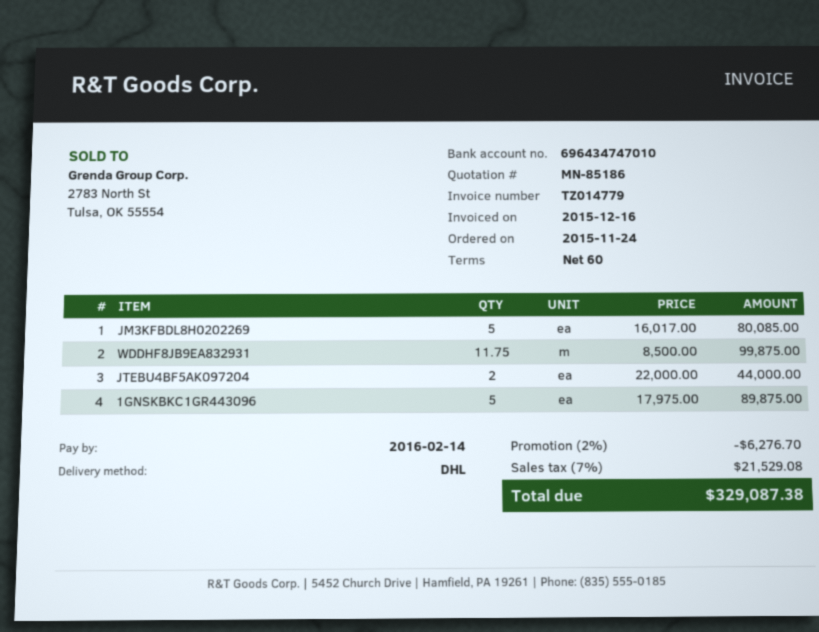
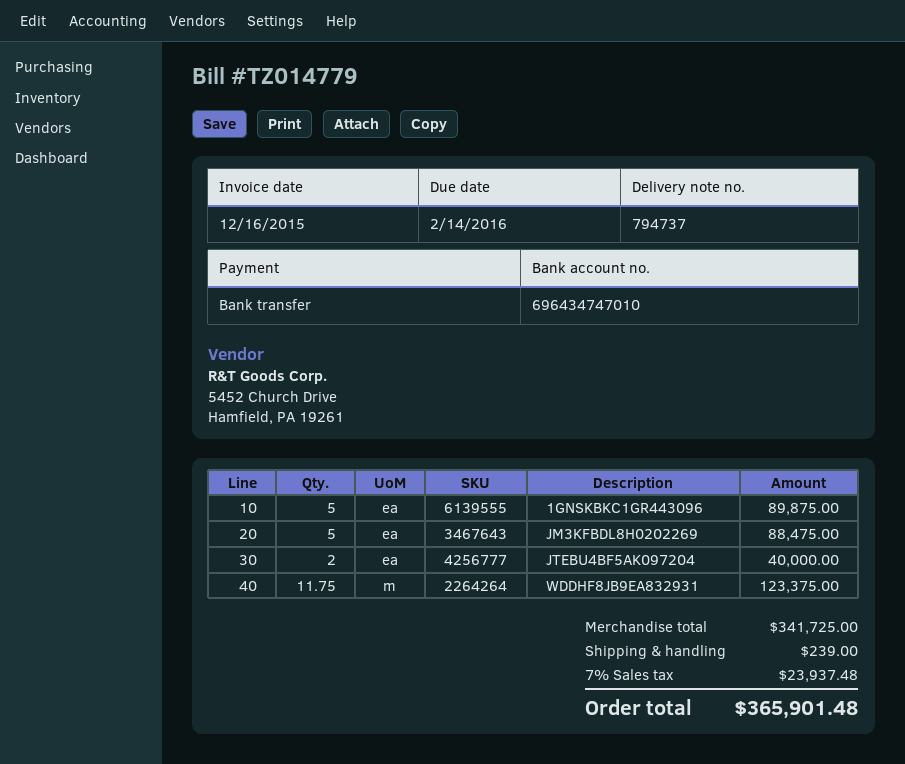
JM3KFBDL8H0202269: 5 for 80085.00 -> 5 for 88475.00
WDDHF8JB9EA832931: 11.75 for 99875.00 -> 11.75 for 123375.00
JTEBU4BF5AK097204: 2 for 44000.00 -> 2 for 40000.00
discount: 2% = 6276.70 -> none
shipping: none -> 239.00
tax: 7% = 21529.08 -> 7% = 23937.48
total: 329087.38 -> 365901.48

